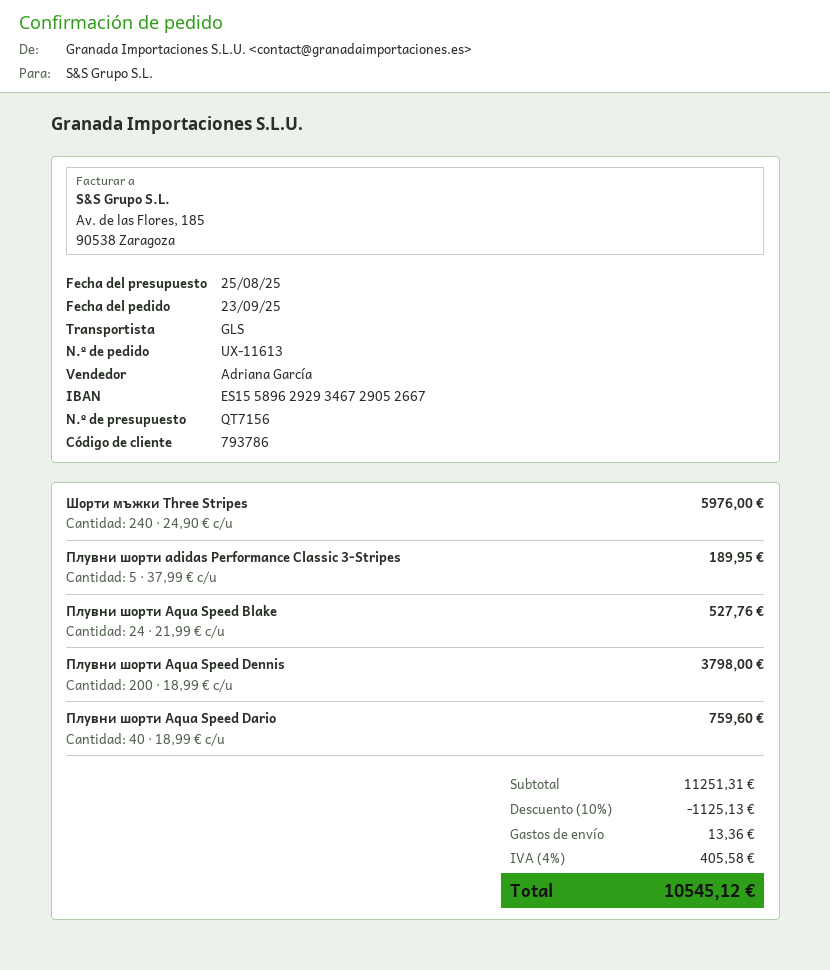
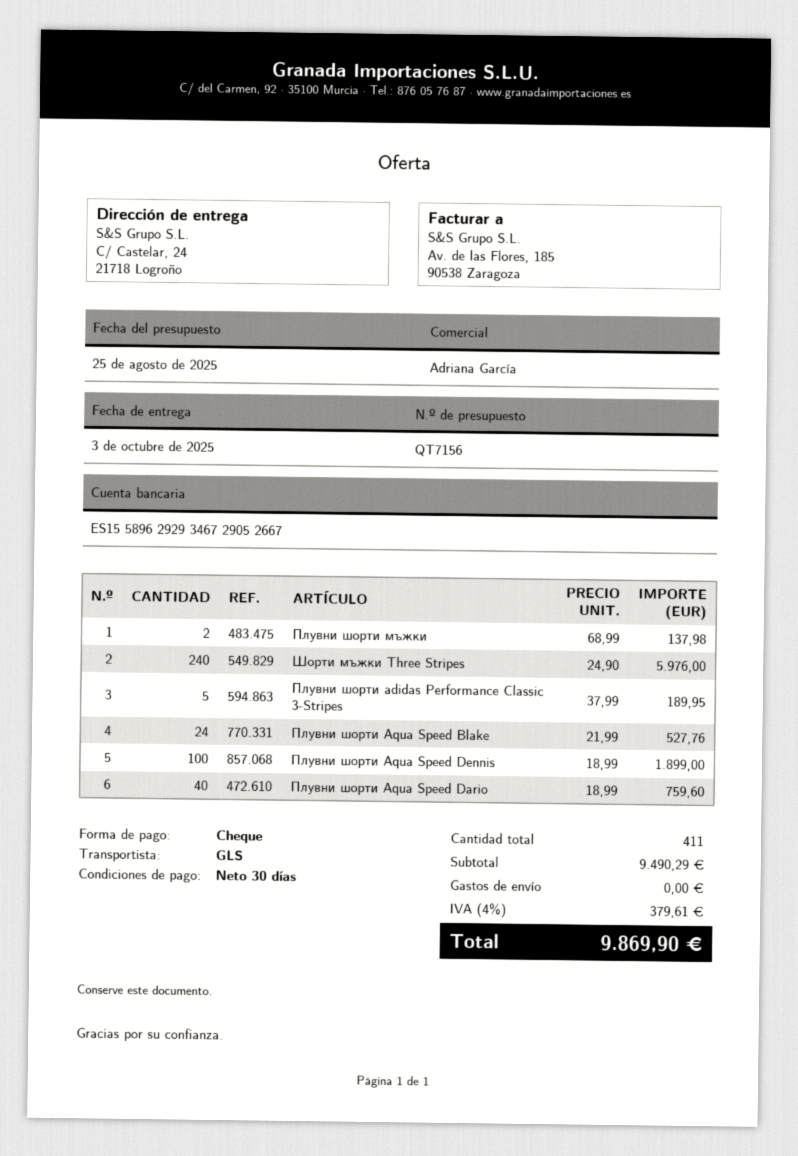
Плувни шорти Aqua Speed Dennis: 200 x 18.99 = 3798.00 -> 100 x 18.99 = 1899.00
Плувни шорти мъжки: none -> 2 x 68.99 = 137.98
subtotal: 11251.31 -> 9490.29
discount: 10% = 1125.13 -> none
shipping: 13.36 -> 0.00
tax: 4% = 405.58 -> 4% = 379.61
total: 10545.12 -> 9869.90

